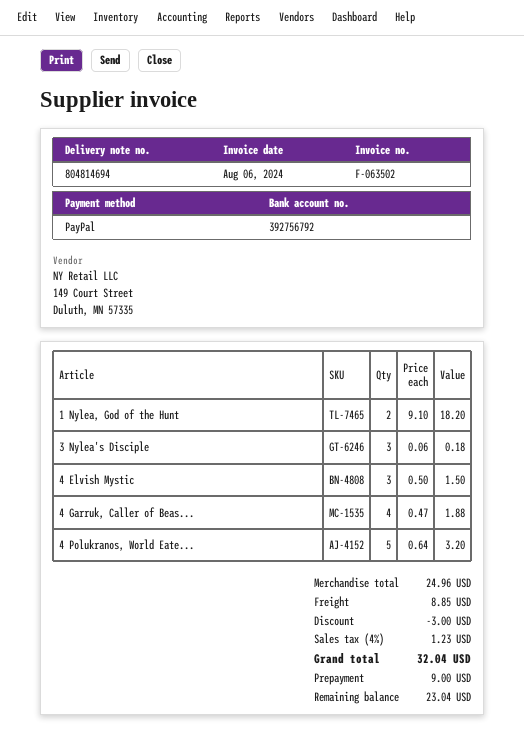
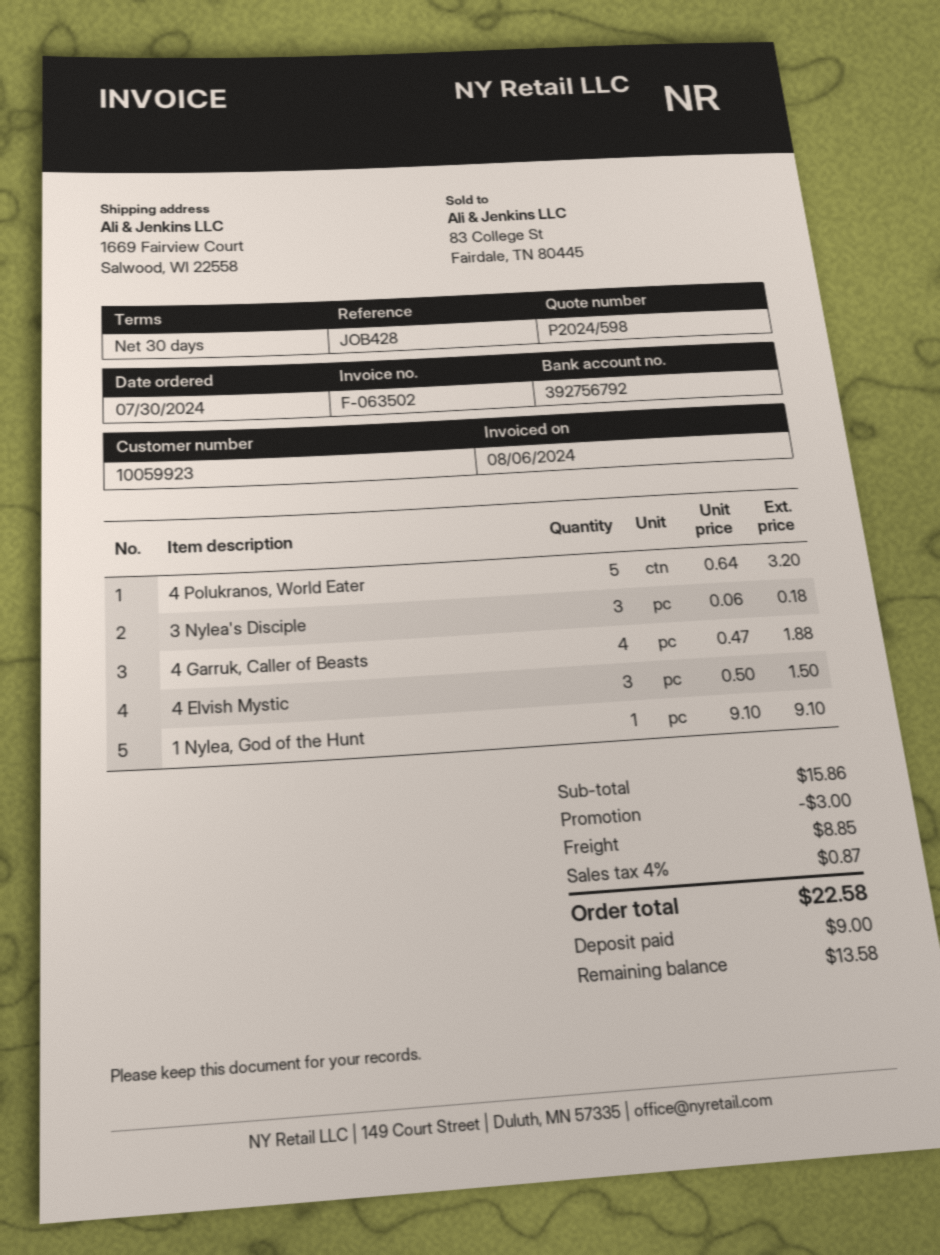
1 Nylea, God of the Hunt: 2 x 9.10 = 18.20 -> 1 x 9.10 = 9.10
subtotal: 24.96 -> 15.86
tax: 4% = 1.23 -> 4% = 0.87
total: 32.04 -> 22.58
balance: 23.04 -> 13.58

